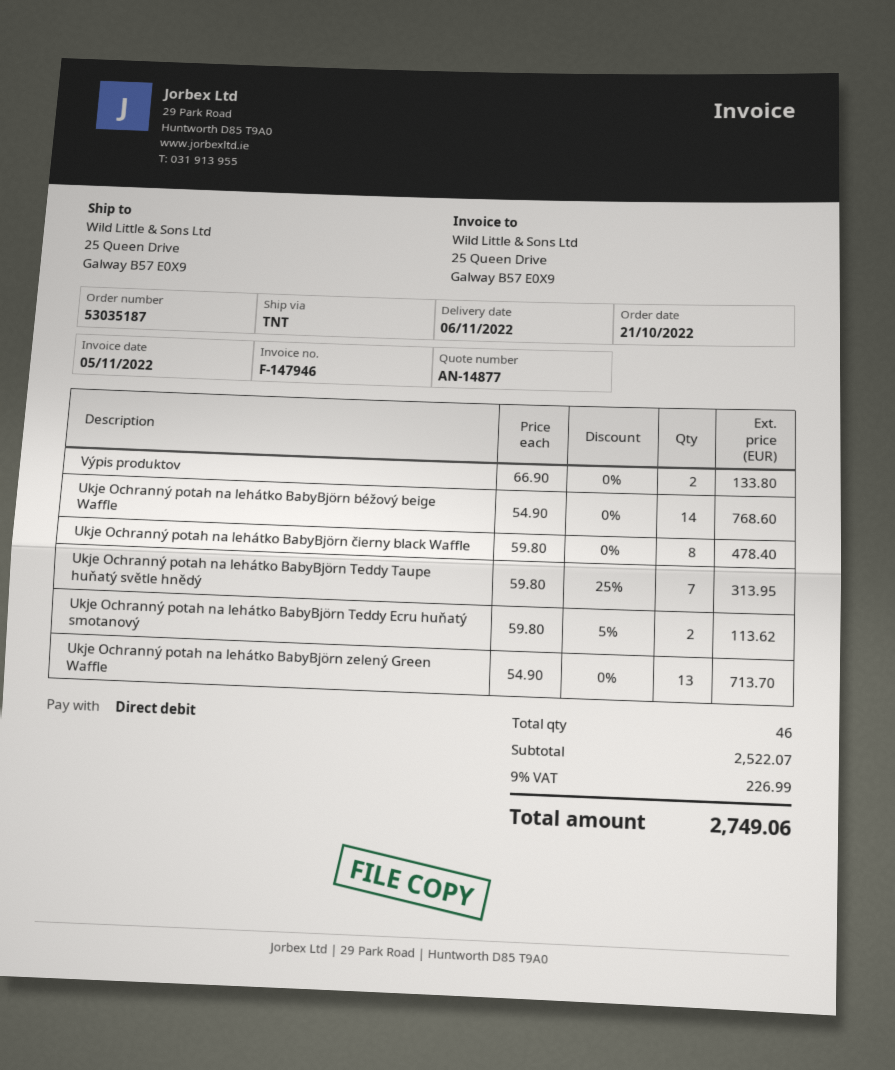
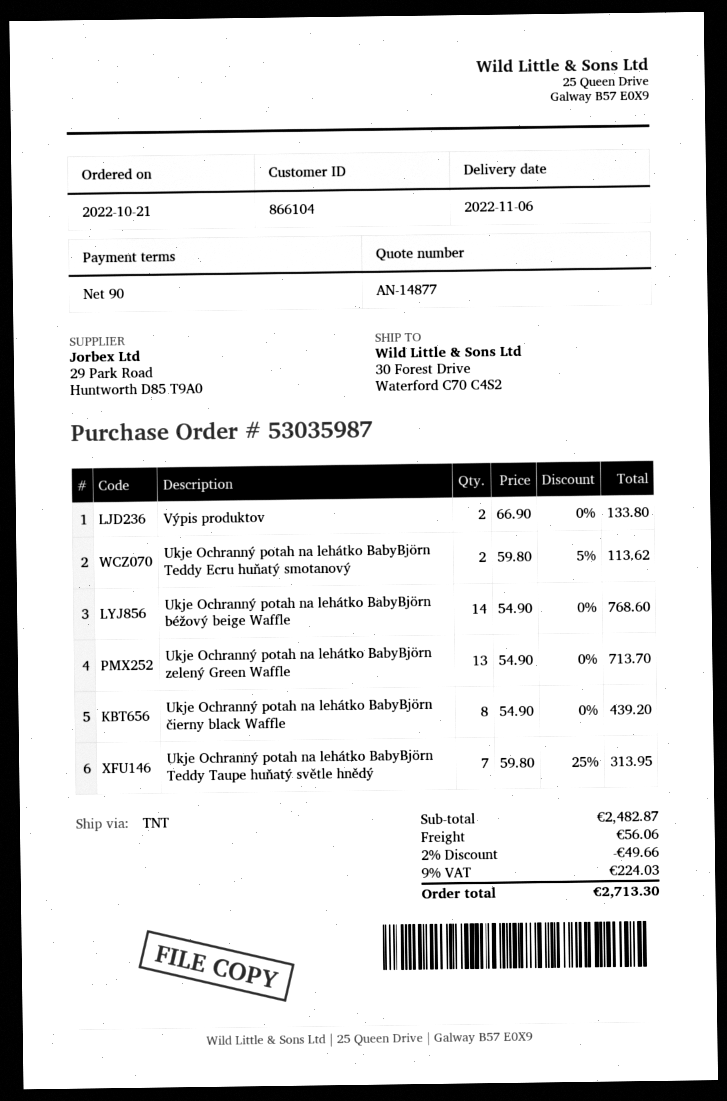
order number: 53035187 -> 53035987
ship to: 25 Queen Drive, Galway B57 E0X9 -> 30 Forest Drive, Waterford C70 C4S2
Ukje Ochranný potah na lehátko BabyBjörn čierny black Waffle: 8 x 59.80 = 478.40 -> 8 x 54.90 = 439.20
subtotal: 2522.07 -> 2482.87
discount: none -> 2% = 49.66
shipping: none -> 56.06
tax: 9% = 226.99 -> 9% = 224.03
total: 2749.06 -> 2713.30

